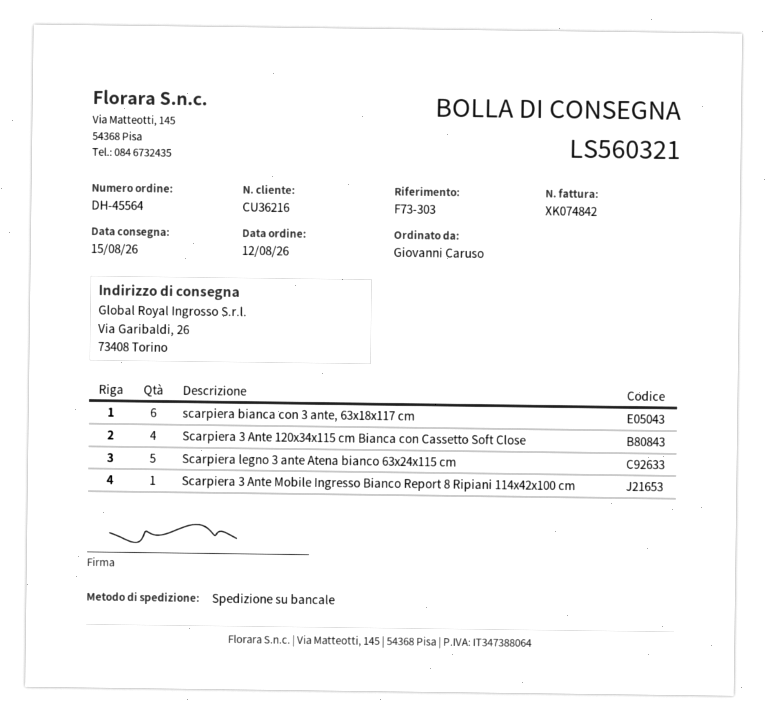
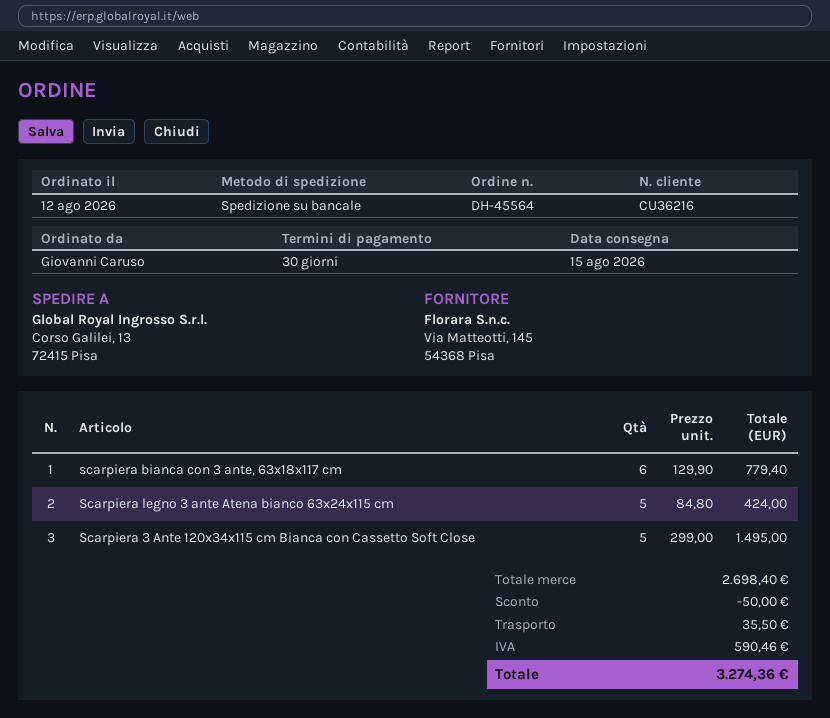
ship to: Via Garibaldi, 26, 73408 Torino -> Corso Galilei, 13, 72415 Pisa
Scarpiera 3 Ante 120x34x115 cm Bianca con Cassetto Soft Close: 4 -> 5
Scarpiera 3 Ante Mobile Ingresso Bianco Report 8 Ripiani 114x42x100 cm: 1 -> none

